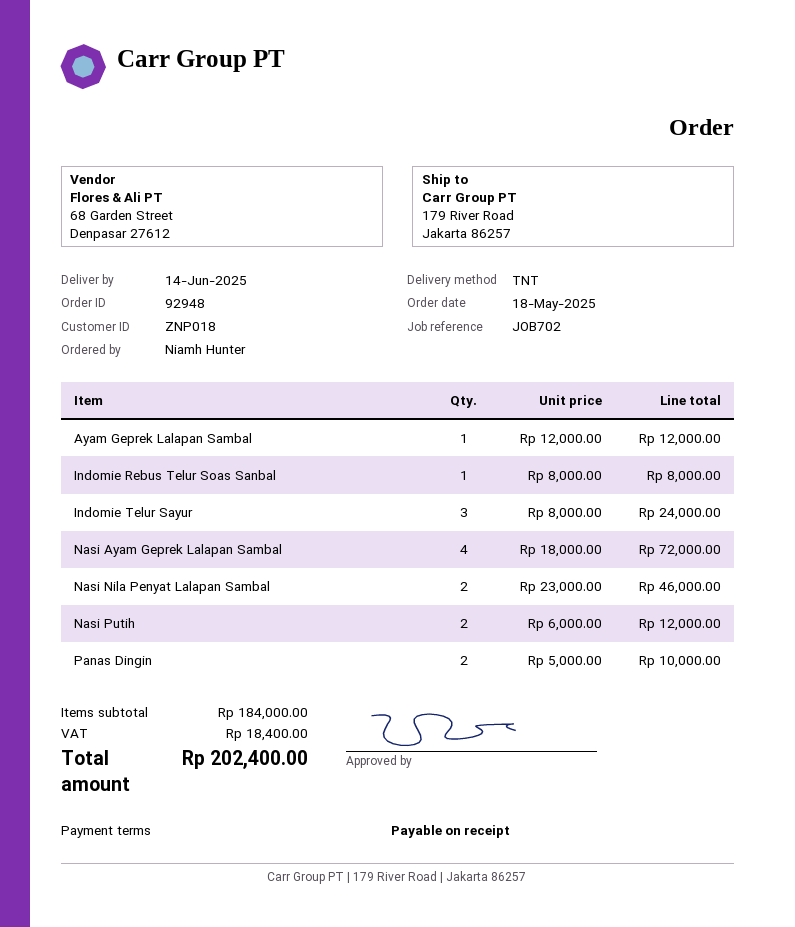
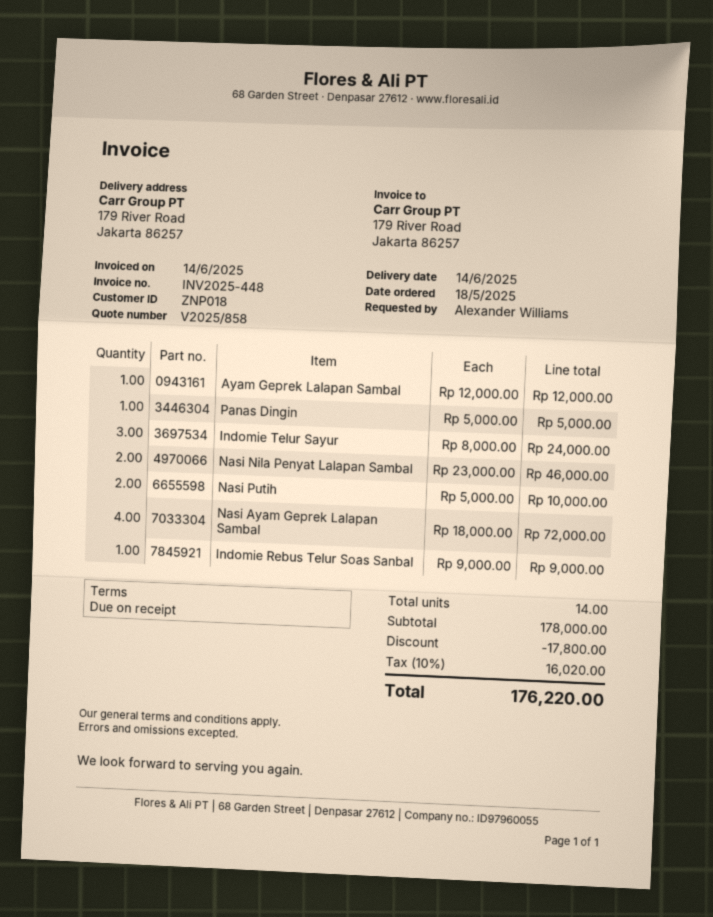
ordered by: Niamh Hunter -> Alexander Williams
Indomie Rebus Telur Soas Sanbal: 1 x 8000.00 = 8000.00 -> 1 x 9000.00 = 9000.00
Nasi Putih: 2 x 6000.00 = 12000.00 -> 2 x 5000.00 = 10000.00
Panas Dingin: 2 x 5000.00 = 10000.00 -> 1 x 5000.00 = 5000.00
subtotal: 184000.00 -> 178000.00
discount: none -> 17800.00
tax: 18400.00 -> 16020.00
total: 202400.00 -> 176220.00

